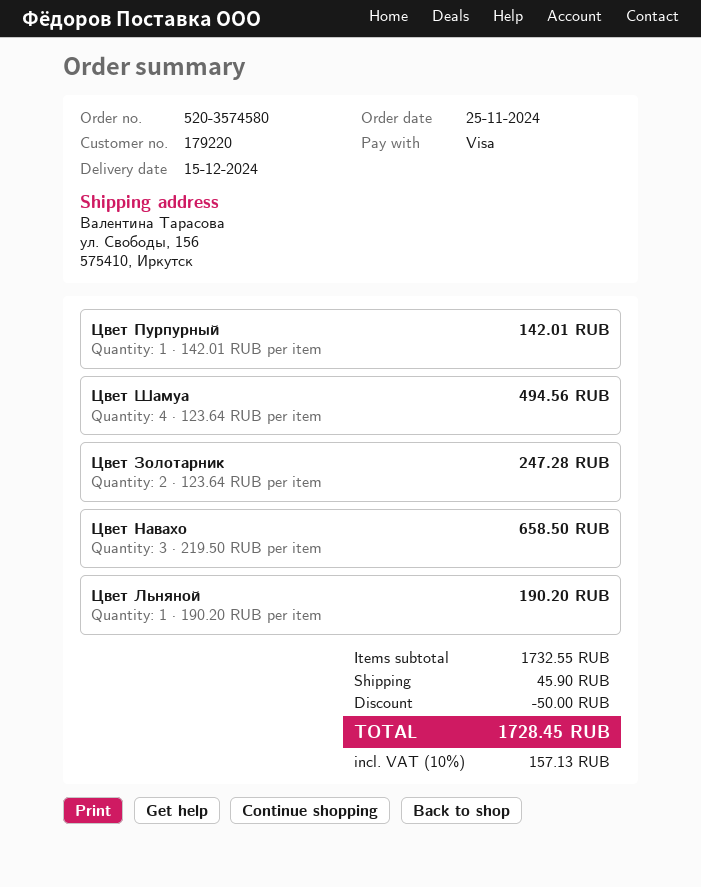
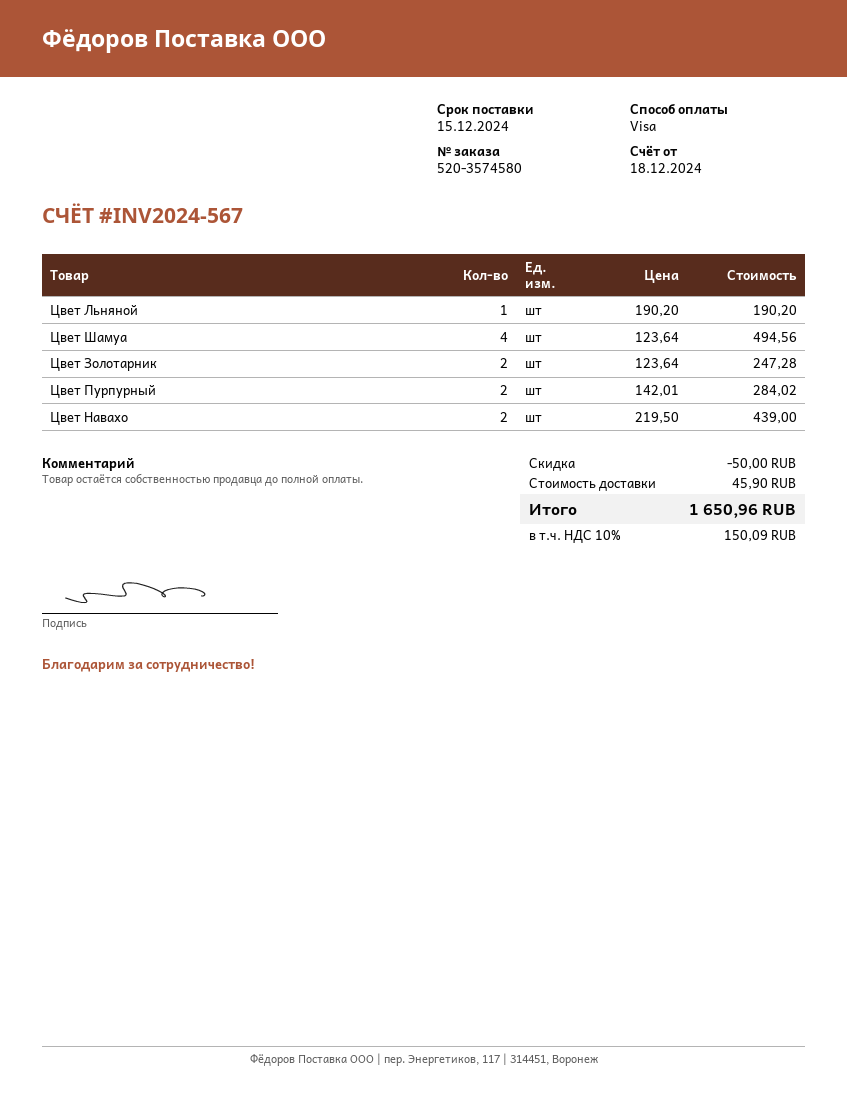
Цвет Пурпурный: 1 x 142.01 = 142.01 -> 2 x 142.01 = 284.02
Цвет Навахо: 3 x 219.50 = 658.50 -> 2 x 219.50 = 439.00
tax: 10% = 157.13 -> 10% = 150.09
total: 1728.45 -> 1650.96

